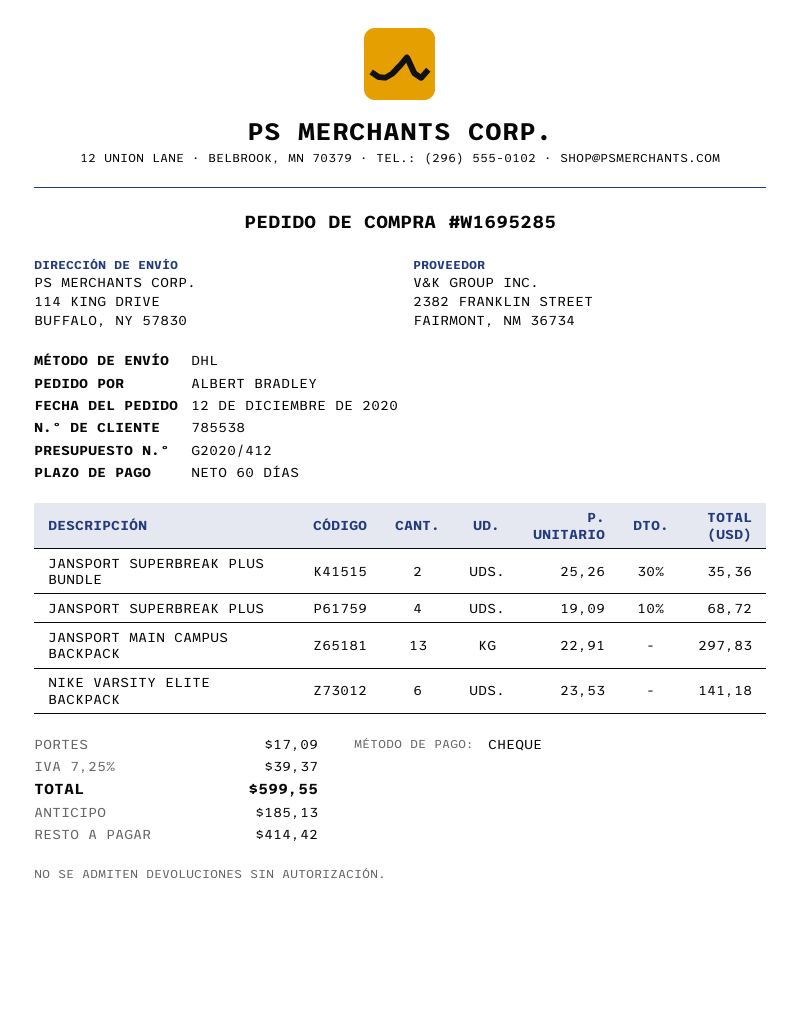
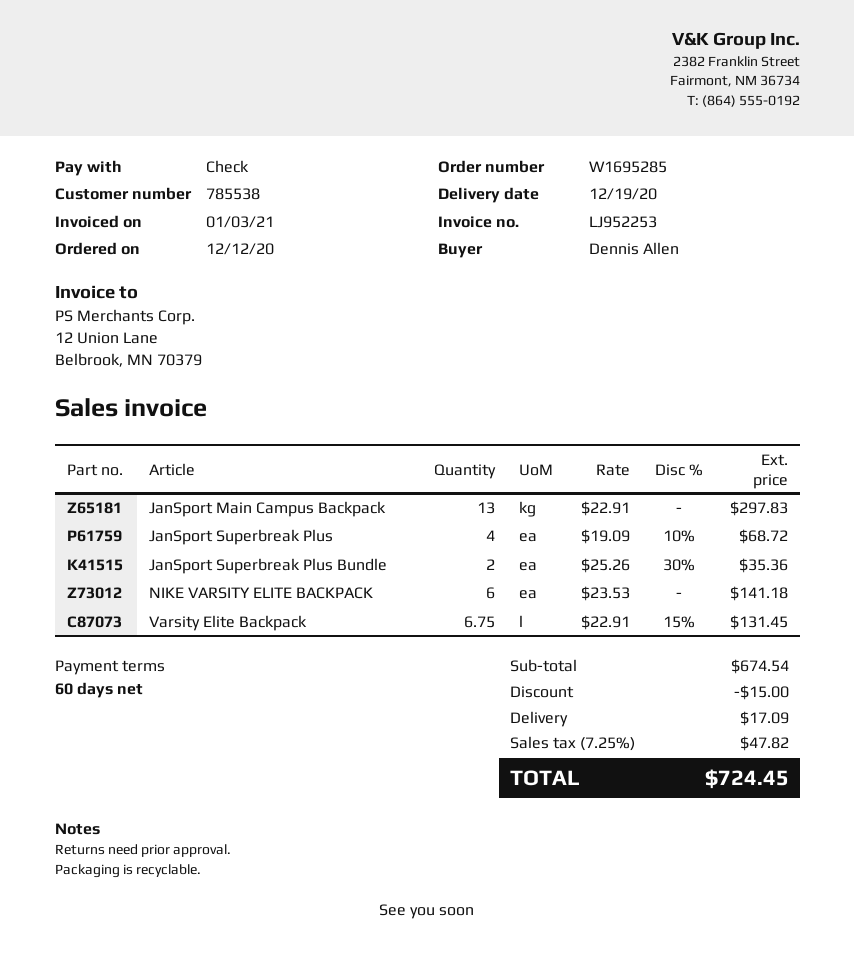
ordered by: ALBERT BRADLEY -> Dennis Allen
Varsity Elite Backpack: none -> 6.75 x 22.91 - 15% = 131.45
discount: none -> 15.00
tax: 7.25% = 39.37 -> 7.25% = 47.82
total: 599.55 -> 724.45

